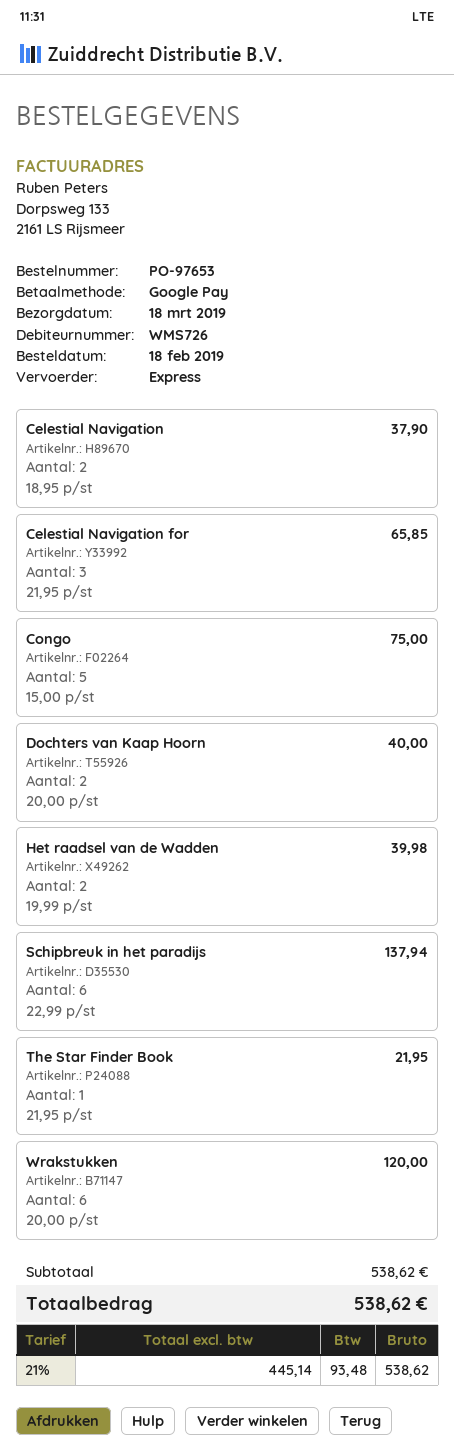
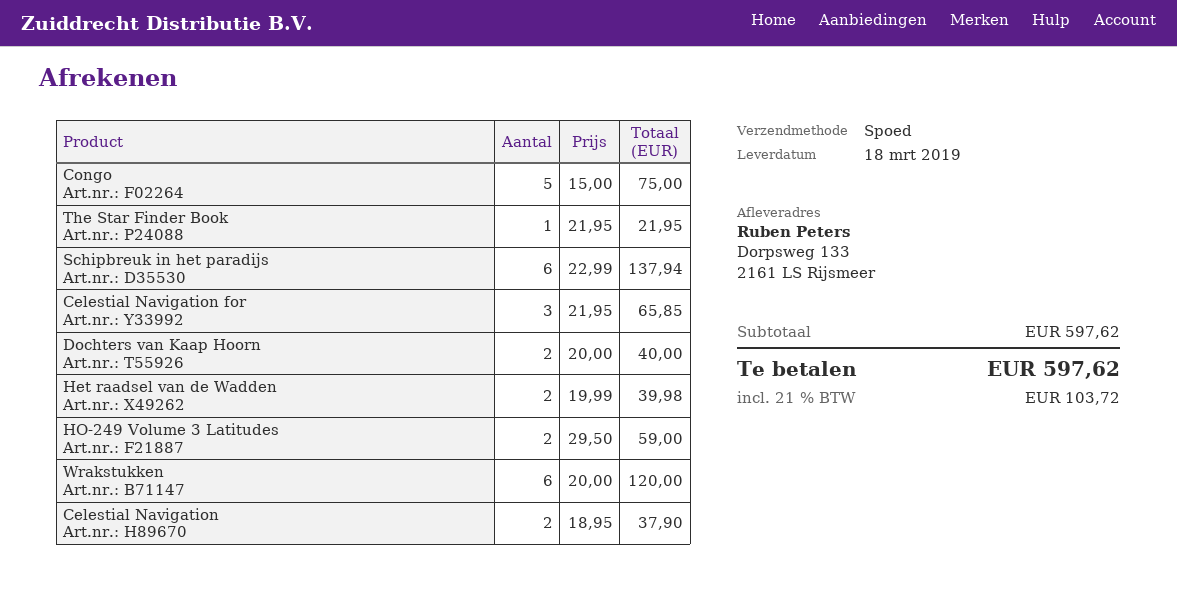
HO-249 Volume 3 Latitudes: none -> 2 x 29.50 = 59.00
subtotal: 538.62 -> 597.62
tax: 21% = 93.48 -> 21% = 103.72
total: 538.62 -> 597.62

